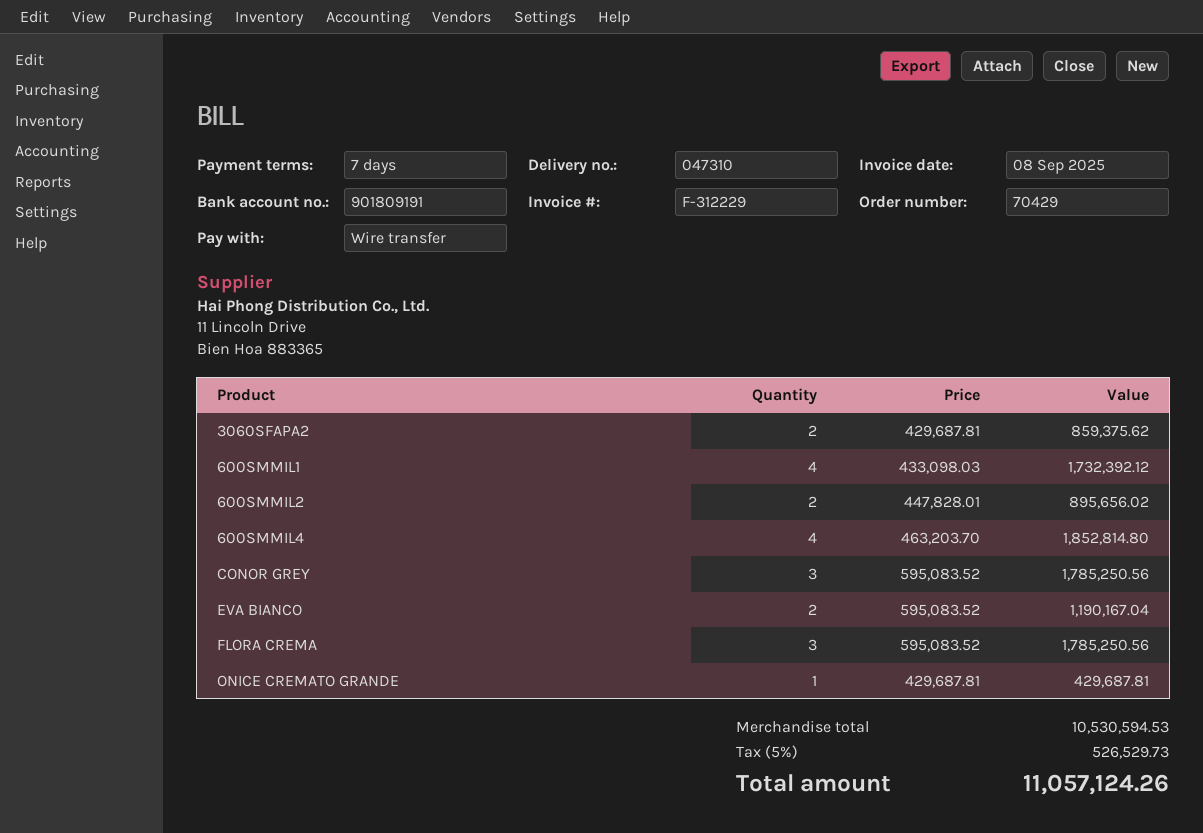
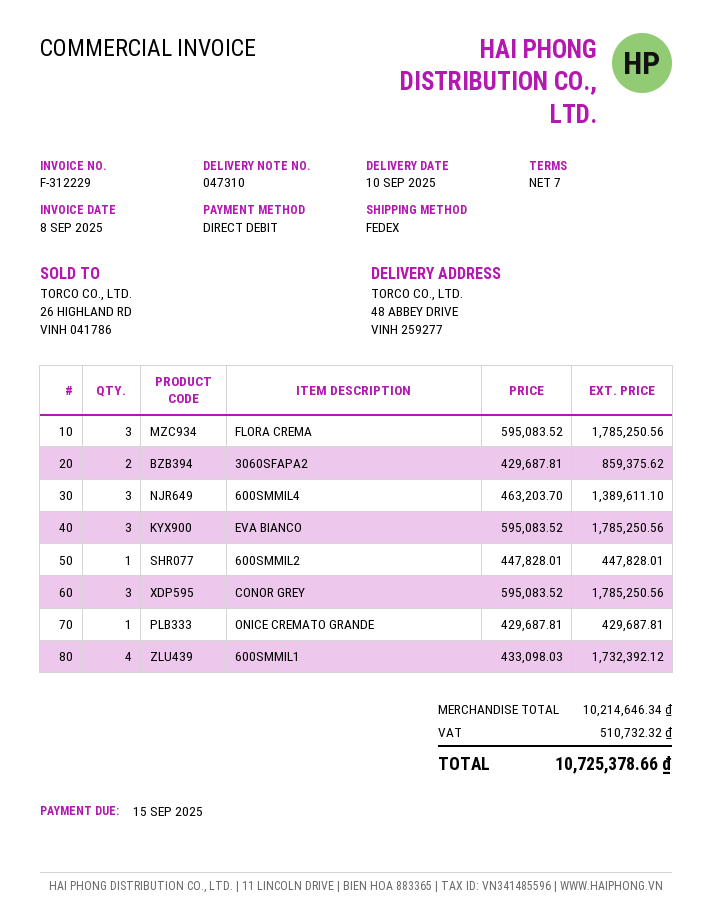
payment method: bank transfer -> direct debit
600SMMIL2: 2 x 447828.01 = 895656.02 -> 1 x 447828.01 = 447828.01
600SMMIL4: 4 x 463203.70 = 1852814.80 -> 3 x 463203.70 = 1389611.10
EVA BIANCO: 2 x 595083.52 = 1190167.04 -> 3 x 595083.52 = 1785250.56
subtotal: 10530594.53 -> 10214646.34
tax: 526529.73 -> 510732.32
total: 11057124.26 -> 10725378.66

